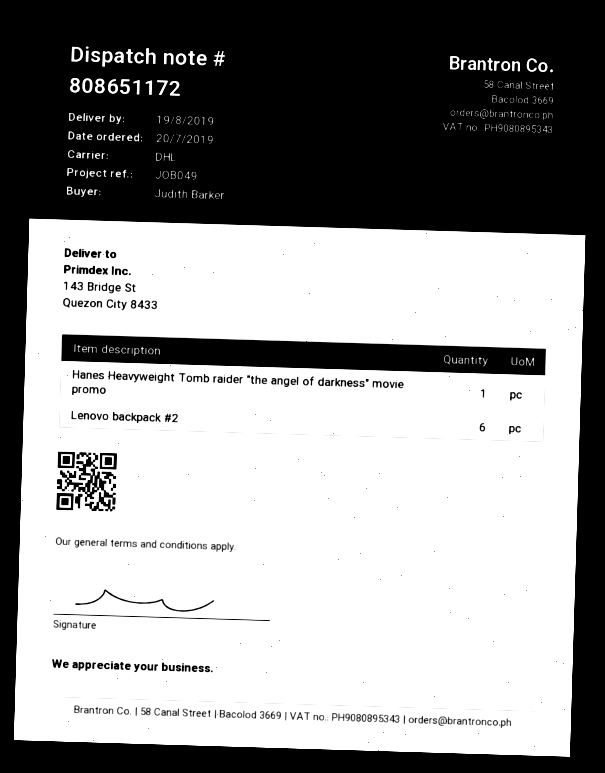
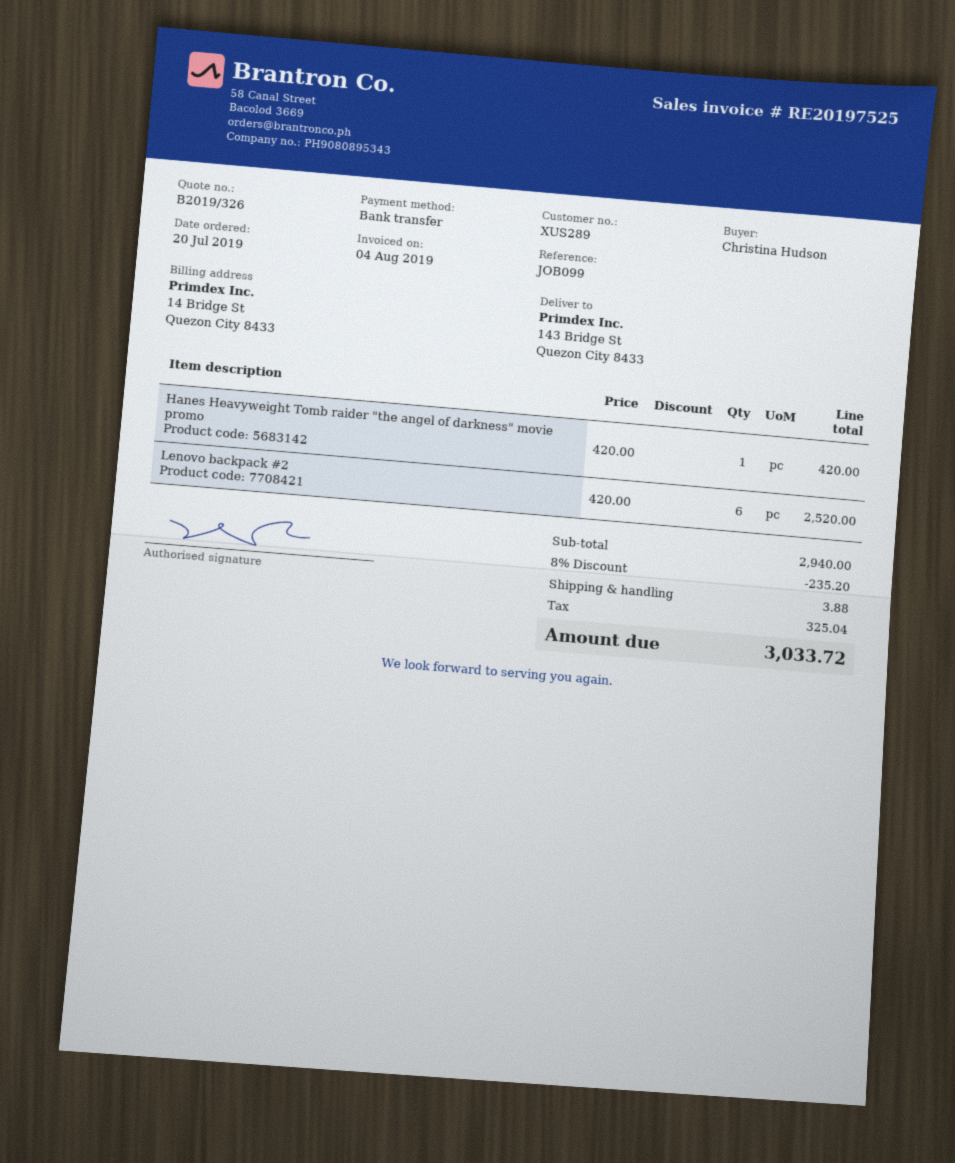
reference: JOB049 -> JOB099
ordered by: Judith Barker -> Christina Hudson

